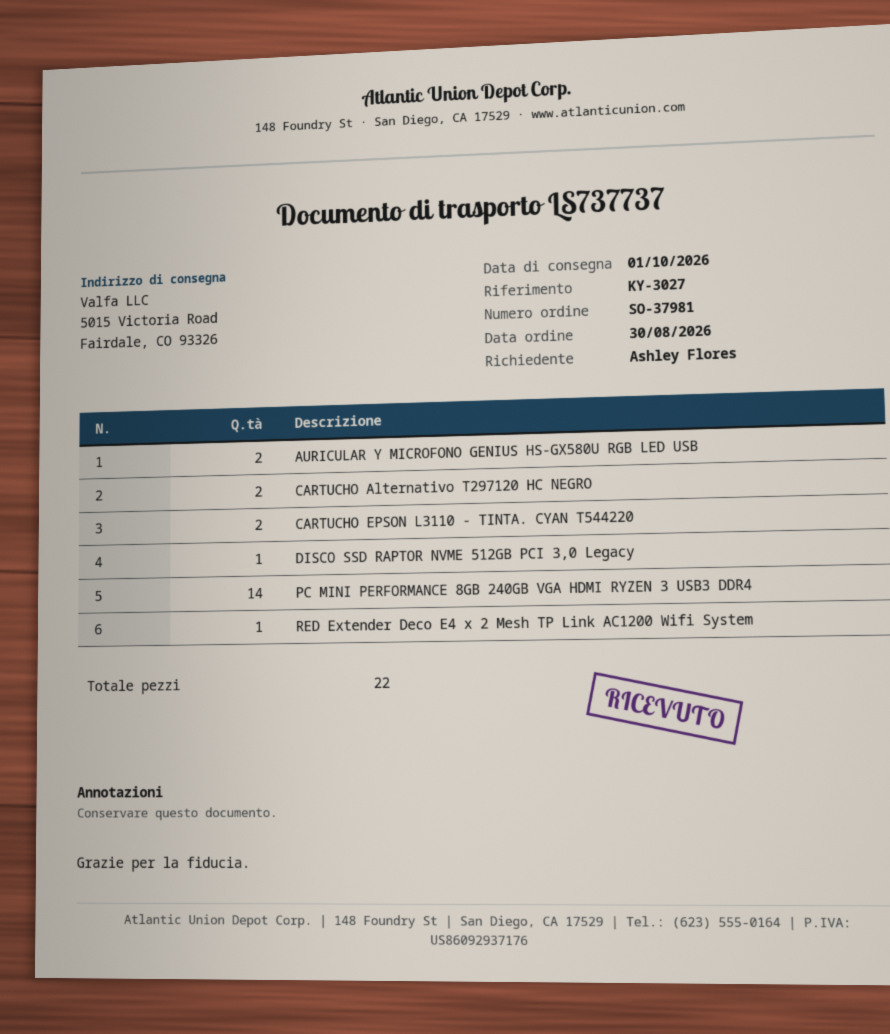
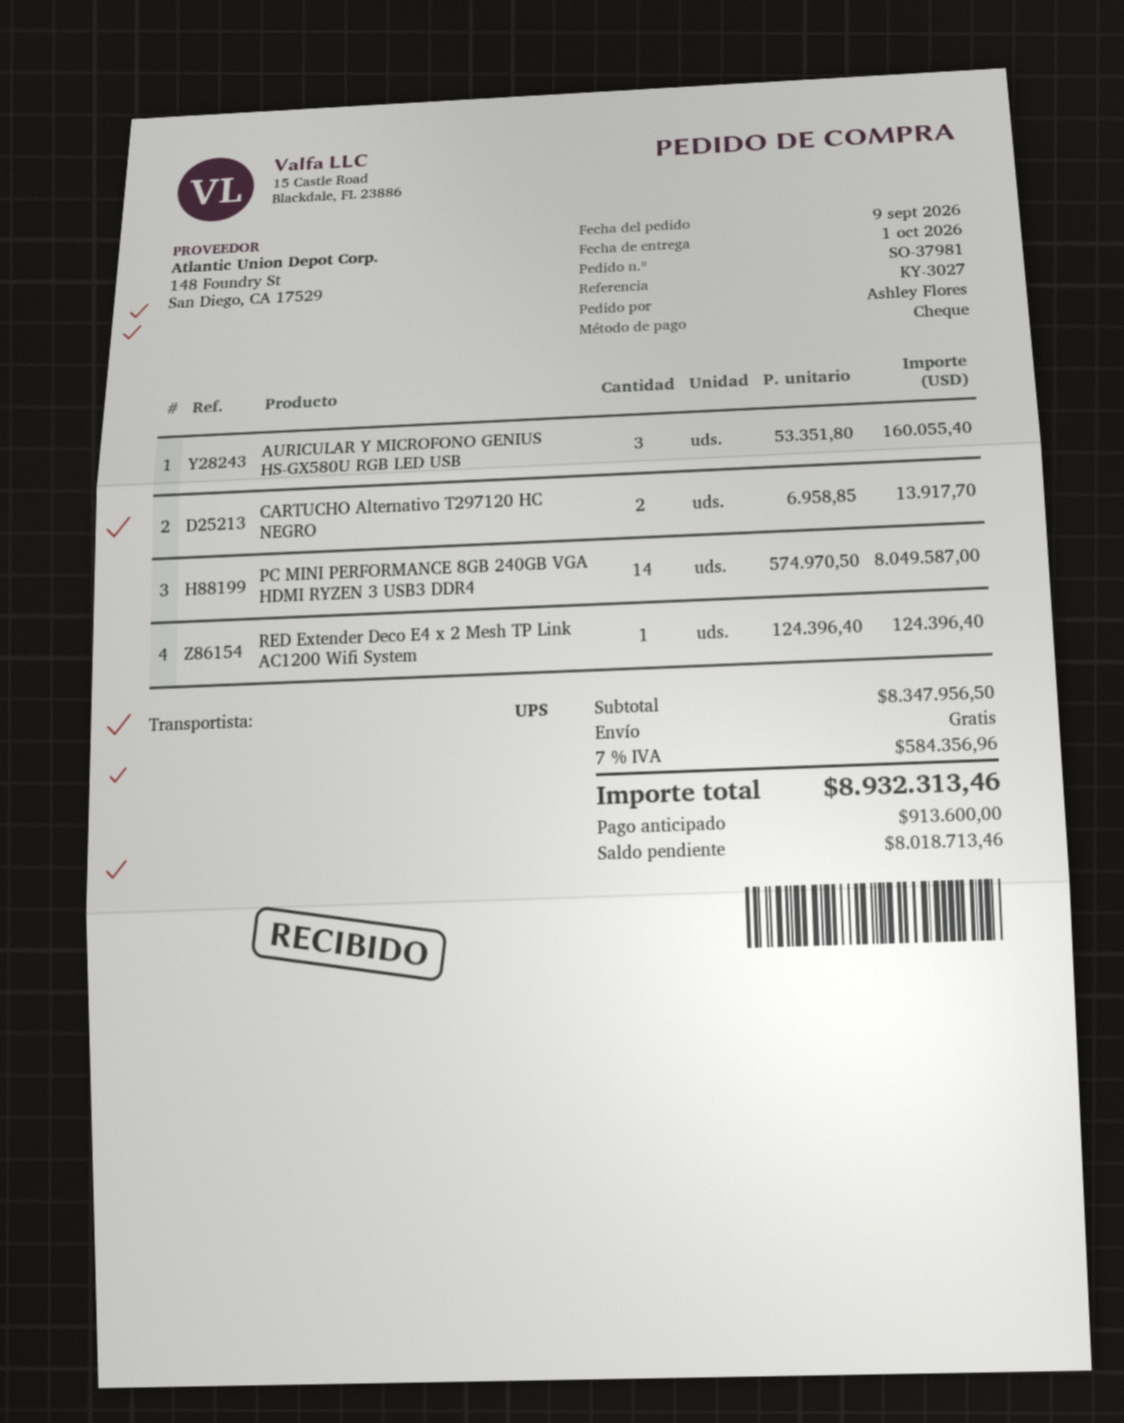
order date: 2026-08-30 -> 2026-09-09
AURICULAR Y MICROFONO GENIUS HS-GX580U RGB LED USB: 2 -> 3
CARTUCHO EPSON L3110 - TINTA. CYAN T544220: 2 -> none
DISCO SSD RAPTOR NVME 512GB PCI 3,0 Legacy: 1 -> none

